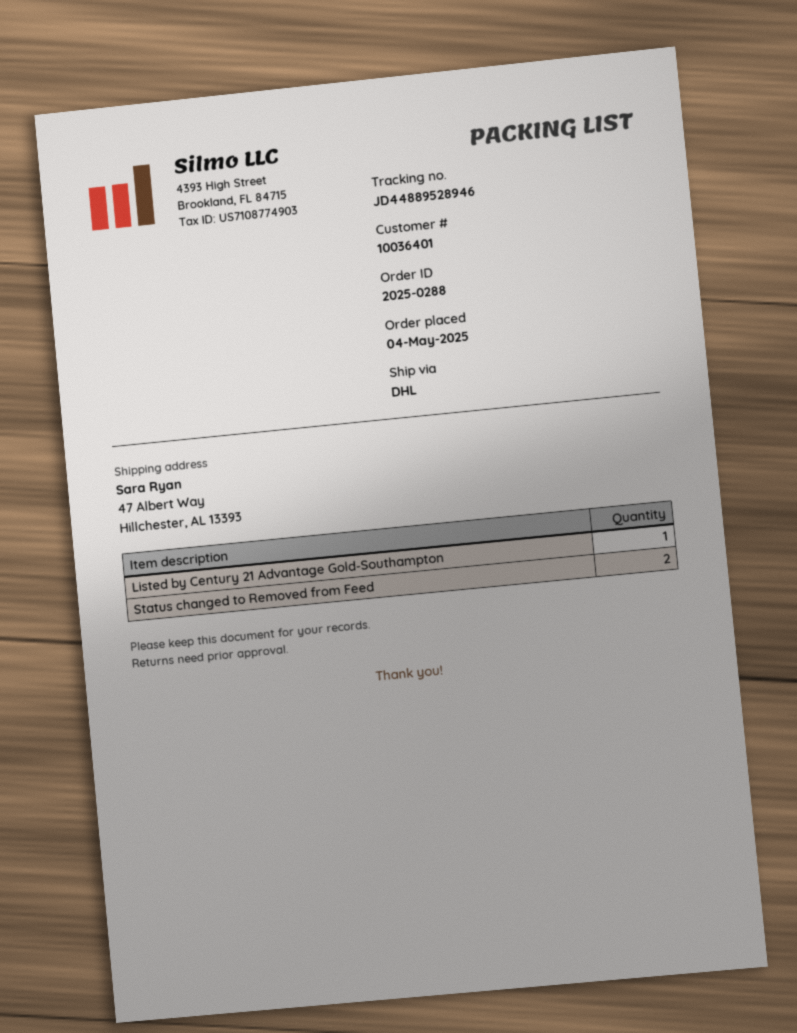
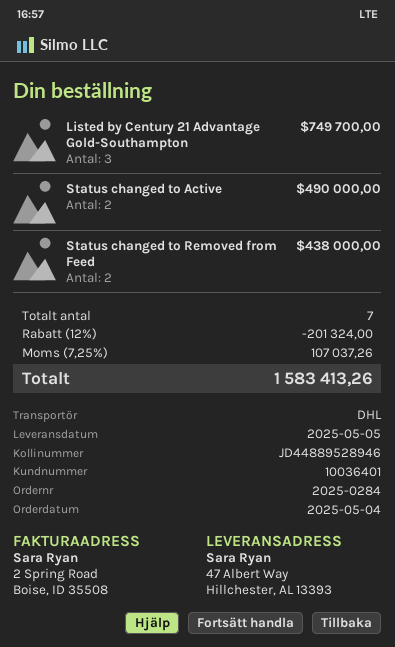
order number: 2025-0288 -> 2025-0284
Listed by Century 21 Advantage Gold-Southampton: 1 -> 3
Status changed to Active: none -> 2

